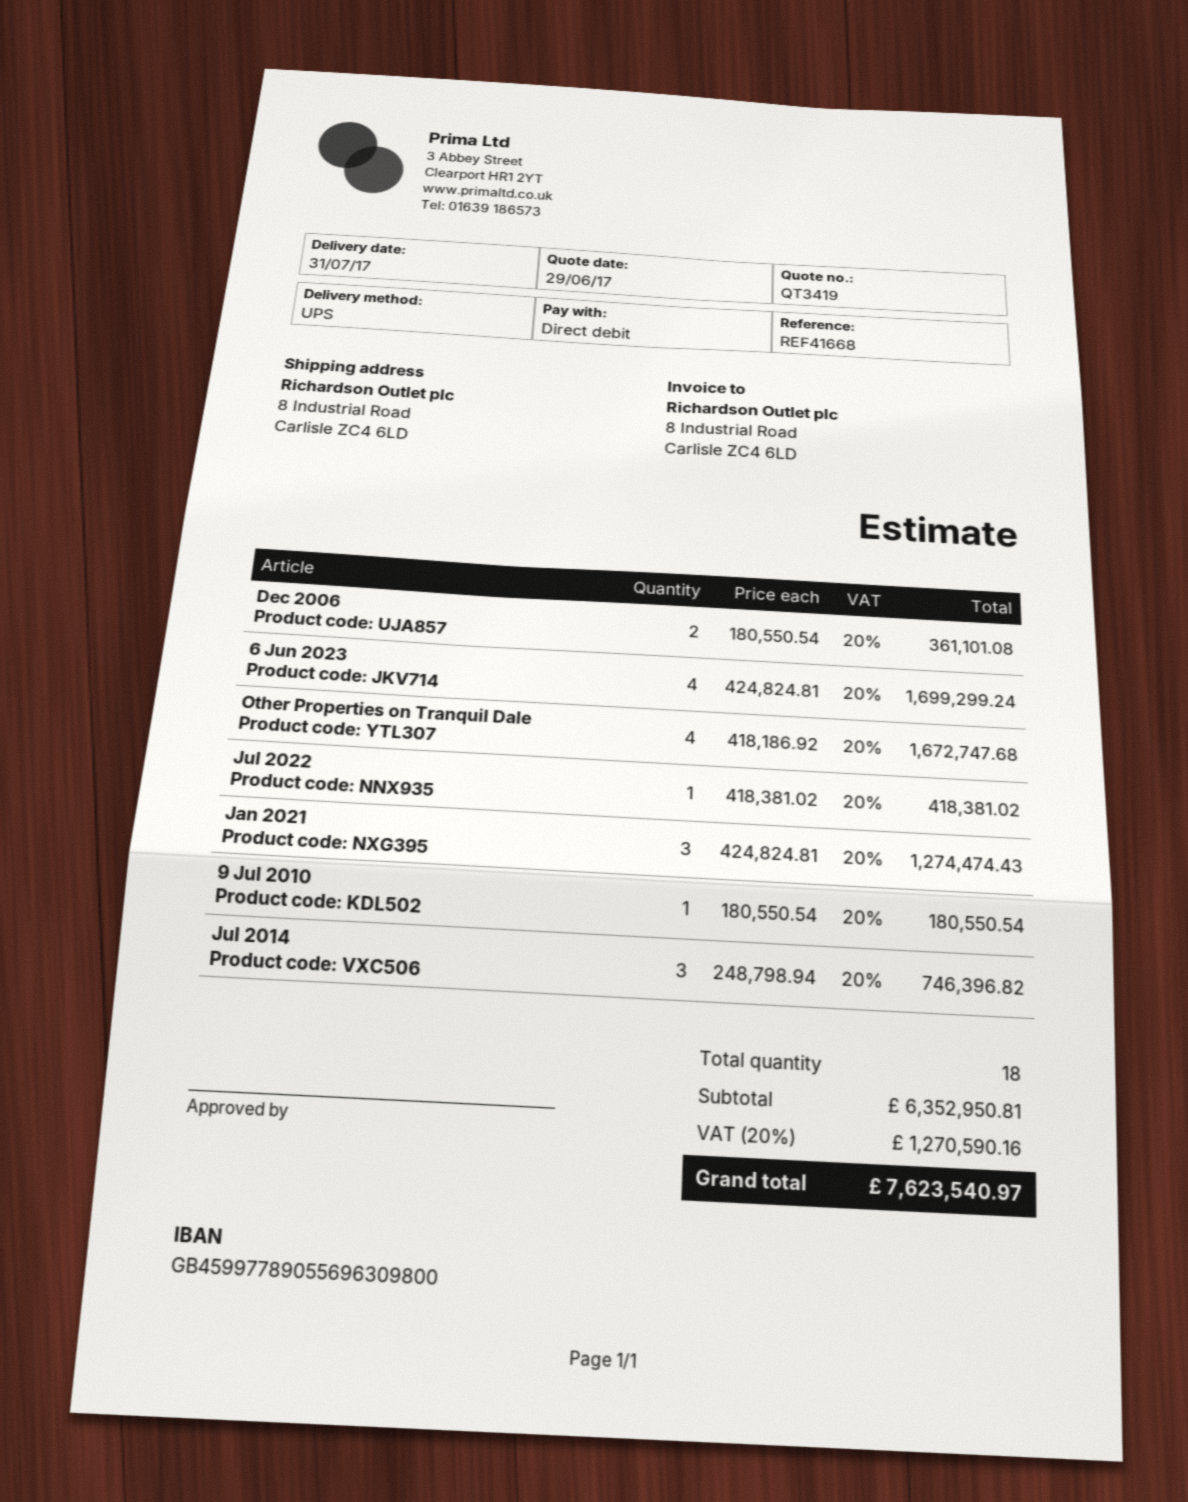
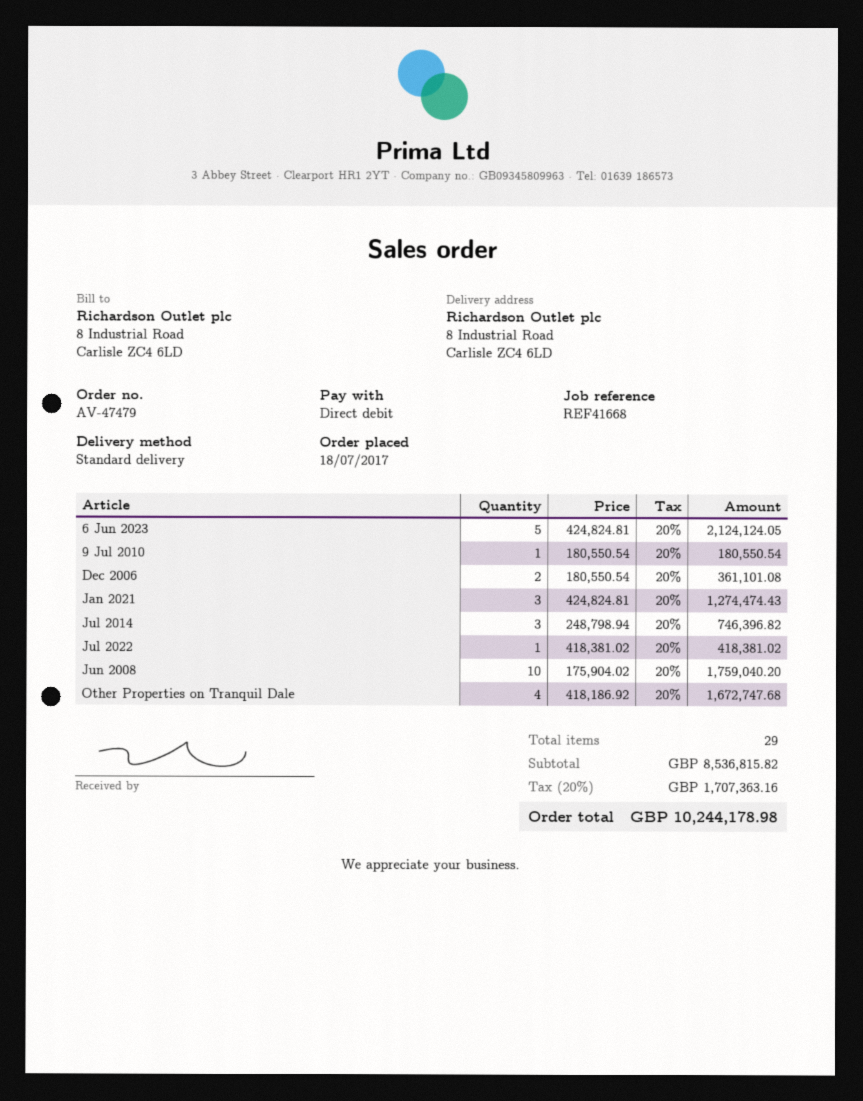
shipping method: UPS -> standard
6 Jun 2023: 4 x 424824.81 = 1699299.24 -> 5 x 424824.81 = 2124124.05
Jun 2008: none -> 10 x 175904.02 = 1759040.20
total quantity: 18 -> 29
subtotal: 6352950.81 -> 8536815.82
tax: 20% = 1270590.16 -> 20% = 1707363.16
total: 7623540.97 -> 10244178.98

